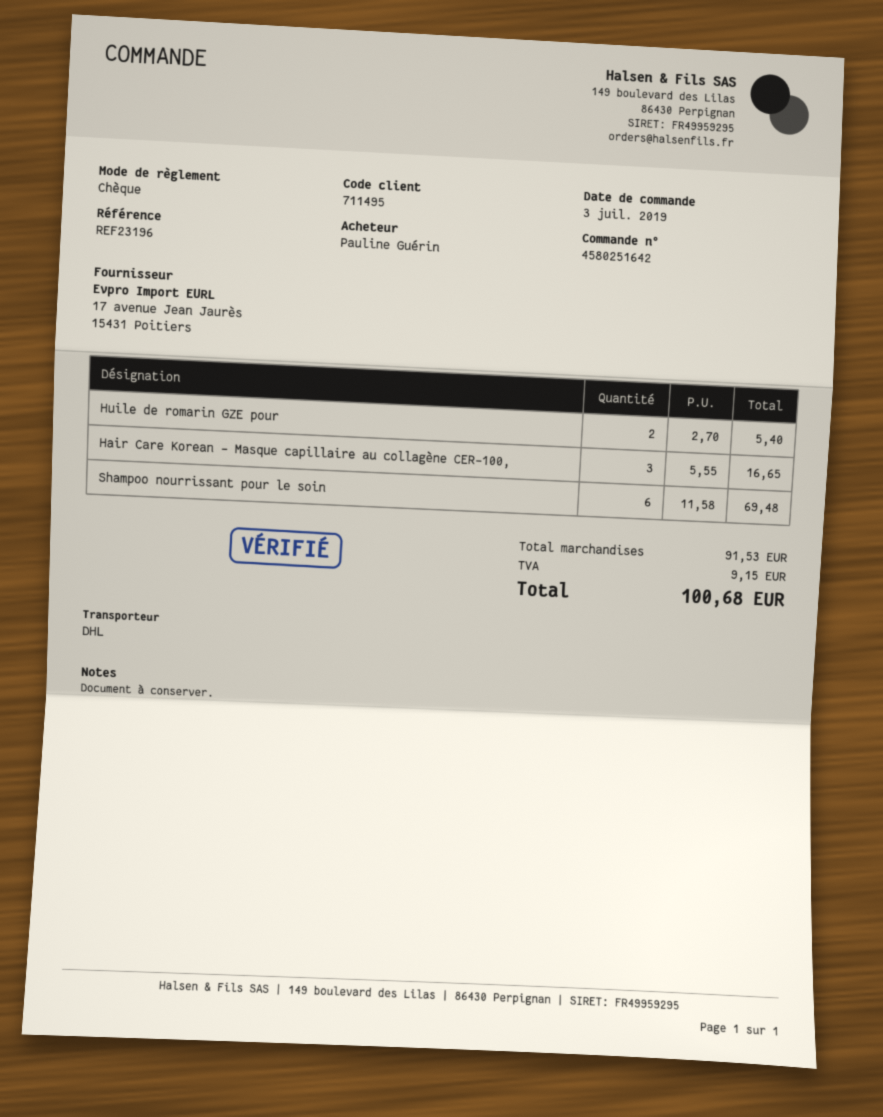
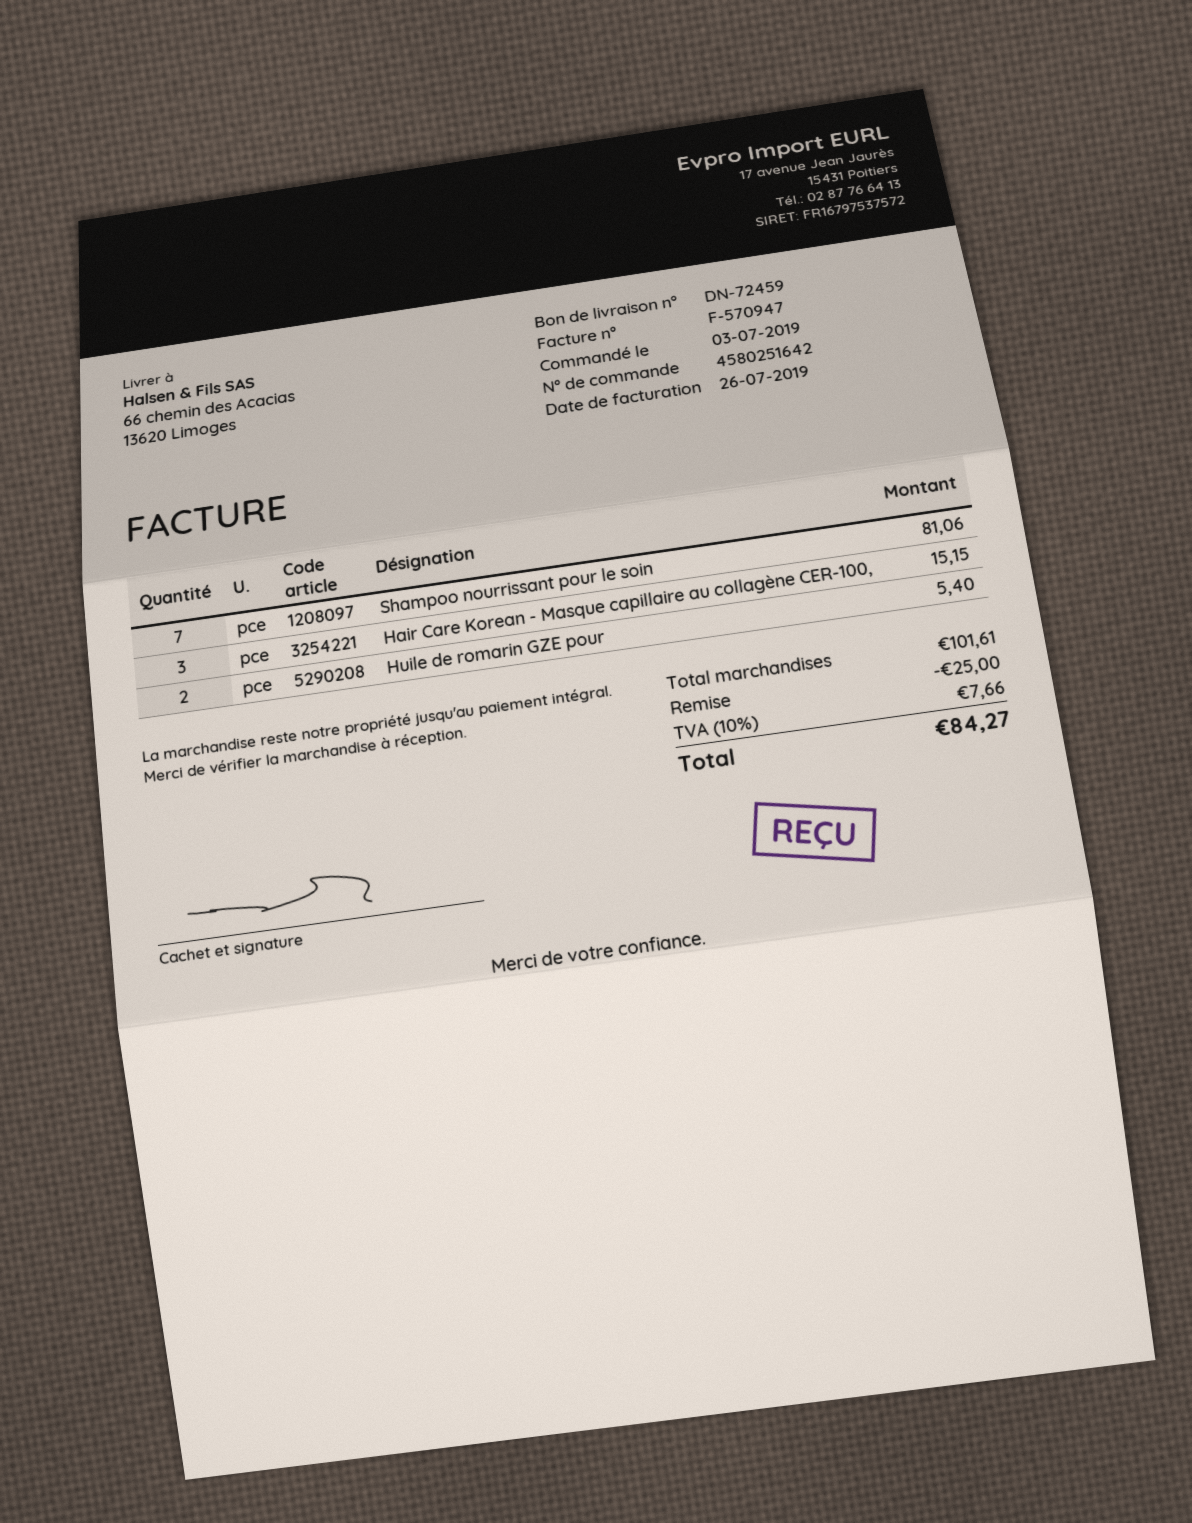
Hair Care Korean - Masque capillaire au collagène CER-100,: 3 for 16.65 -> 3 for 15.15
Shampoo nourrissant pour le soin: 6 for 69.48 -> 7 for 81.06
subtotal: 91.53 -> 101.61
discount: none -> 25.00
tax: 9.15 -> 7.66
total: 100.68 -> 84.27

